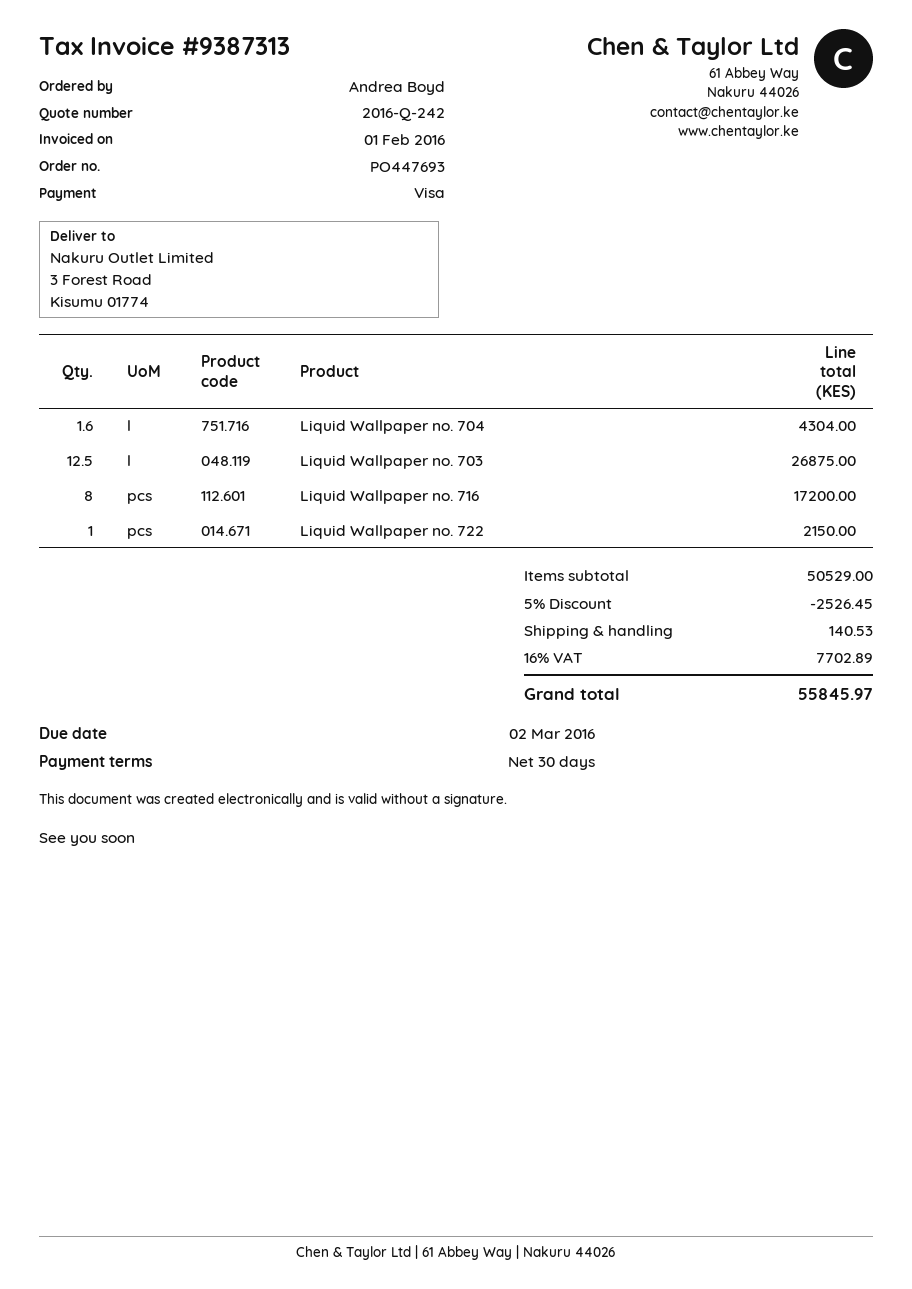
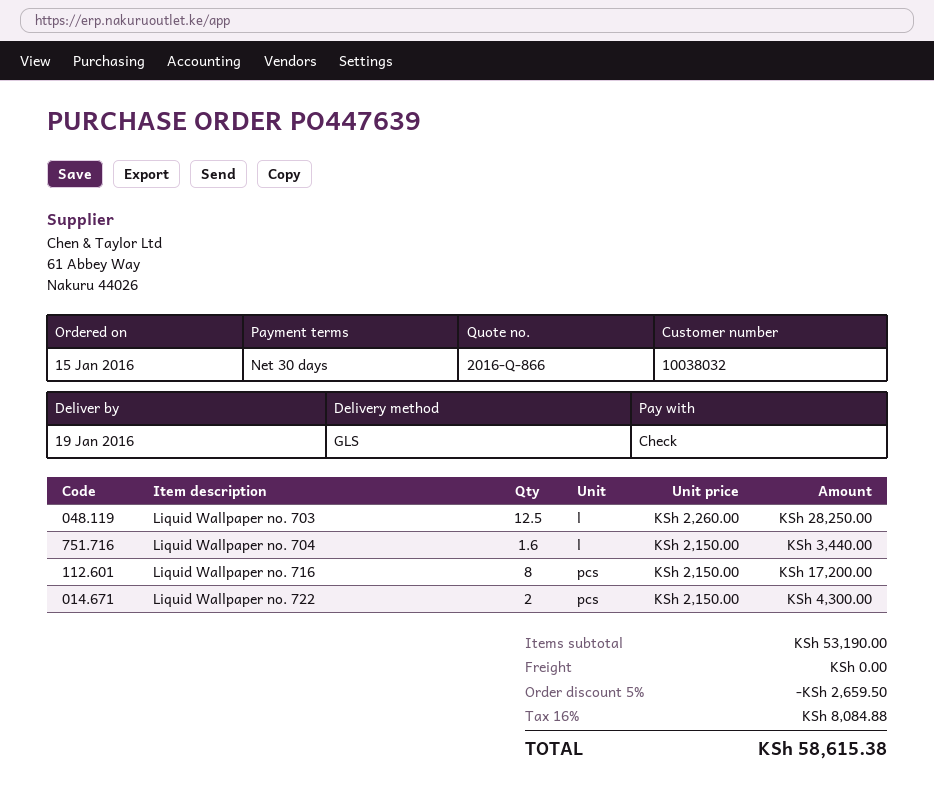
quote number: 2016-Q-242 -> 2016-Q-866
order number: PO447693 -> PO447639
payment method: Visa -> cheque
Liquid Wallpaper no. 704: 1.6 for 4304.00 -> 1.6 for 3440.00
Liquid Wallpaper no. 703: 12.5 for 26875.00 -> 12.5 for 28250.00
Liquid Wallpaper no. 722: 1 for 2150.00 -> 2 for 4300.00
subtotal: 50529.00 -> 53190.00
discount: 5% = 2526.45 -> 5% = 2659.50
shipping: 140.53 -> 0.00
tax: 16% = 7702.89 -> 16% = 8084.88
total: 55845.97 -> 58615.38

